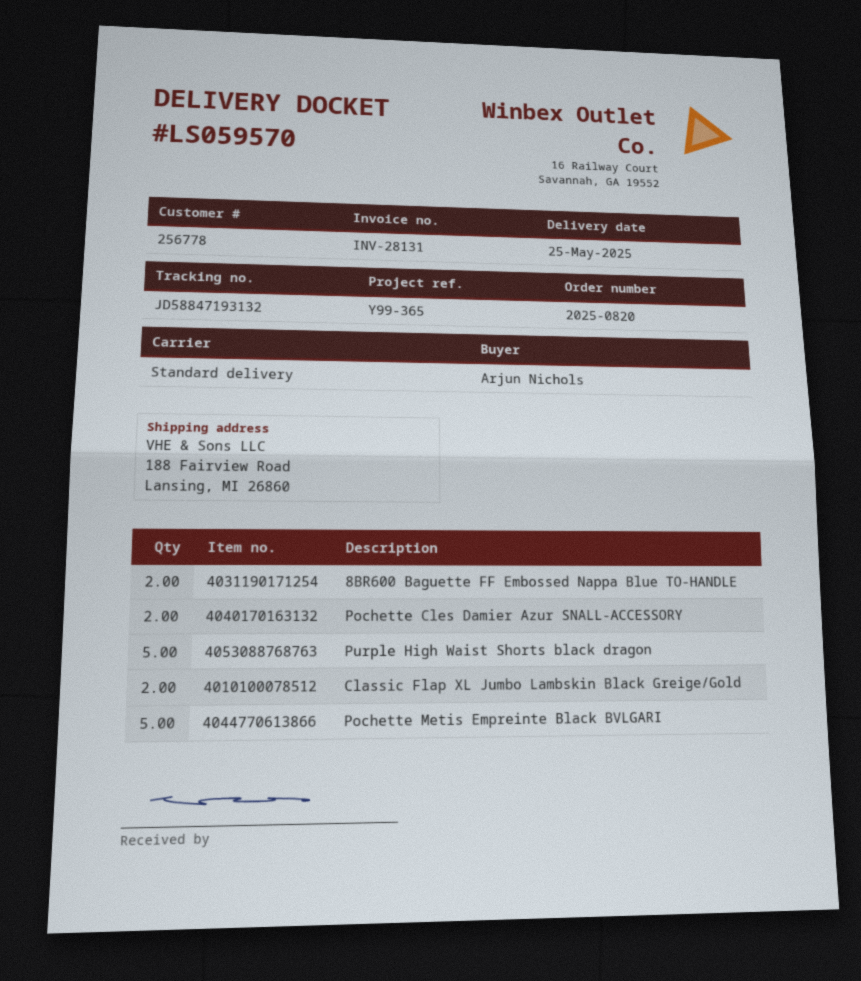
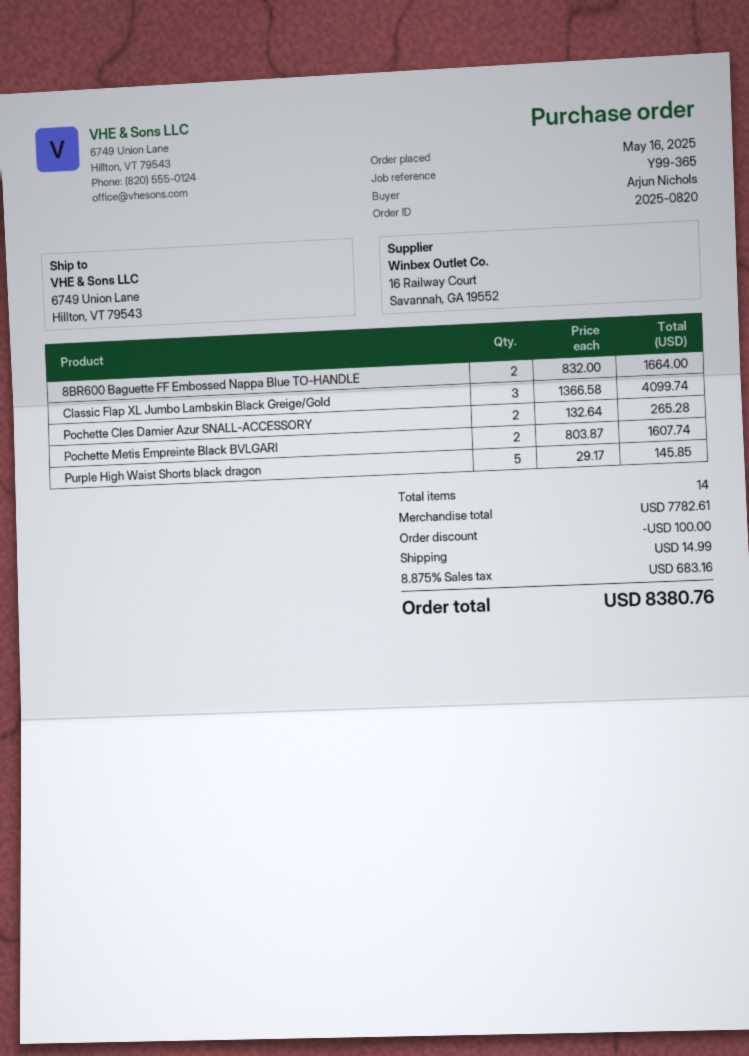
ship to: 188 Fairview Road, Lansing, MI 26860 -> 6749 Union Lane, Hillton, VT 79543
Classic Flap XL Jumbo Lambskin Black Greige/Gold: 2 -> 3
Pochette Metis Empreinte Black BVLGARI: 5 -> 2

